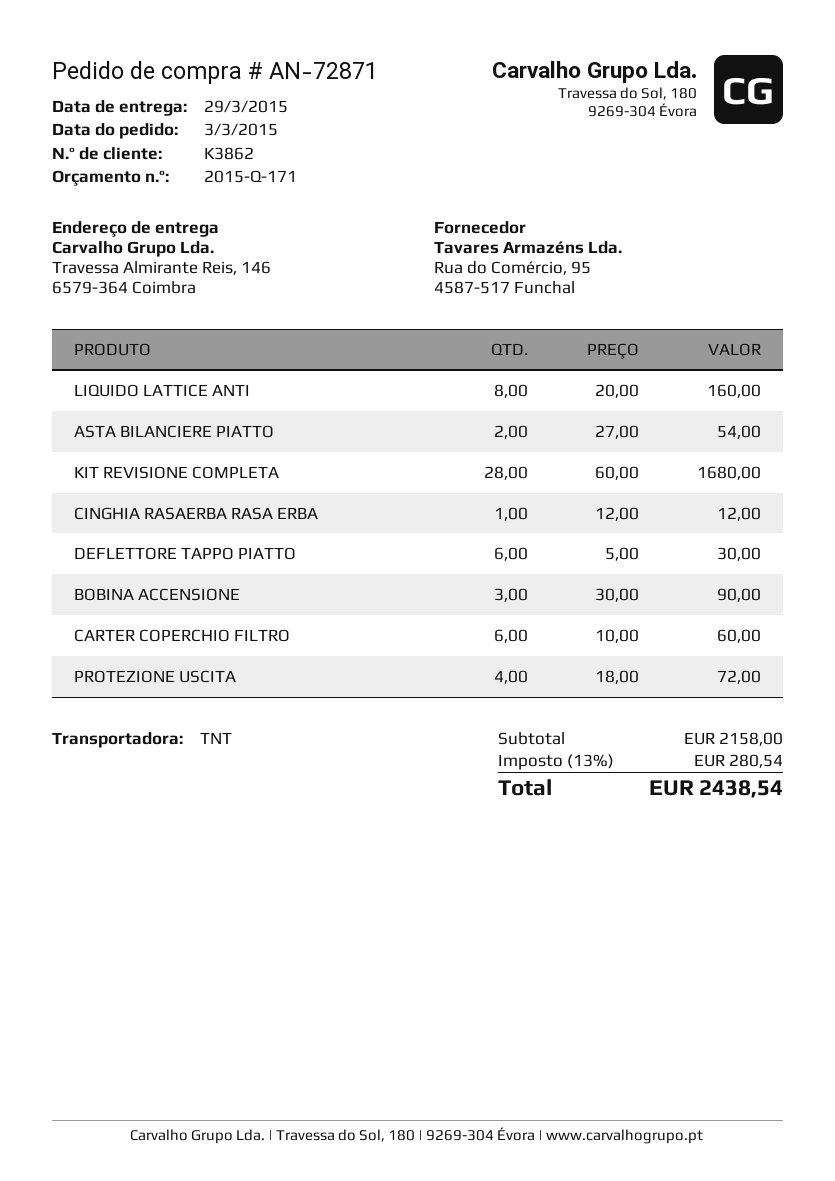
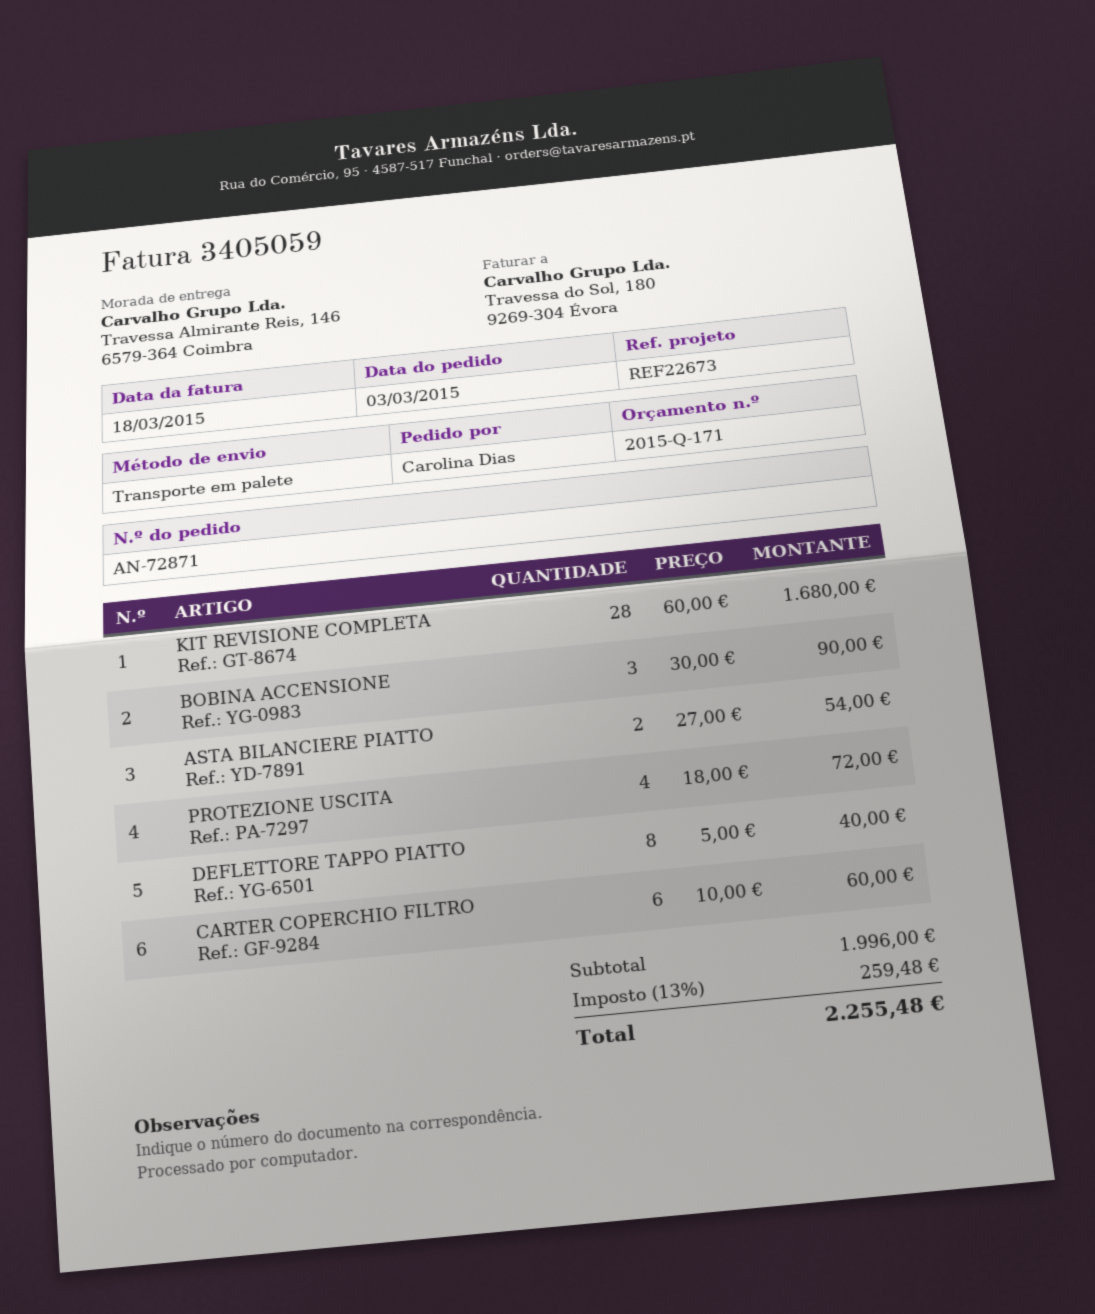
shipping method: TNT -> pallet freight
LIQUIDO LATTICE ANTI: 8 x 20.00 = 160.00 -> none
CINGHIA RASAERBA RASA ERBA: 1 x 12.00 = 12.00 -> none
DEFLETTORE TAPPO PIATTO: 6 x 5.00 = 30.00 -> 8 x 5.00 = 40.00
subtotal: 2158.00 -> 1996.00
tax: 13% = 280.54 -> 13% = 259.48
total: 2438.54 -> 2255.48

